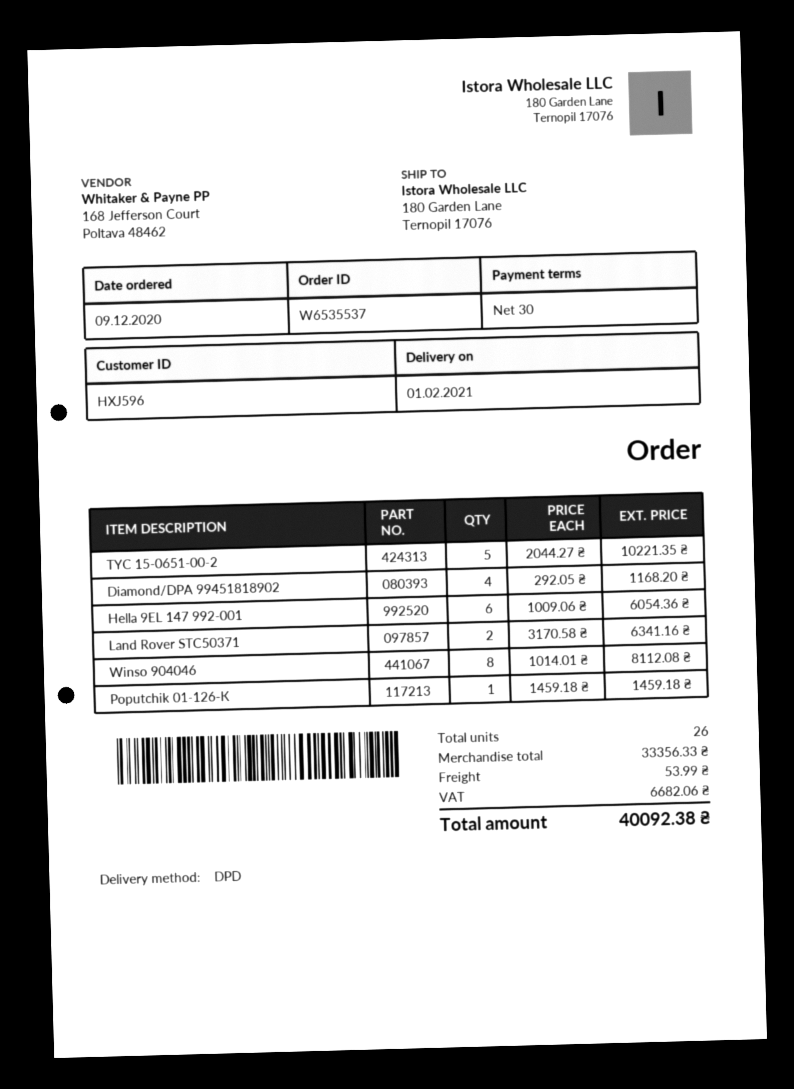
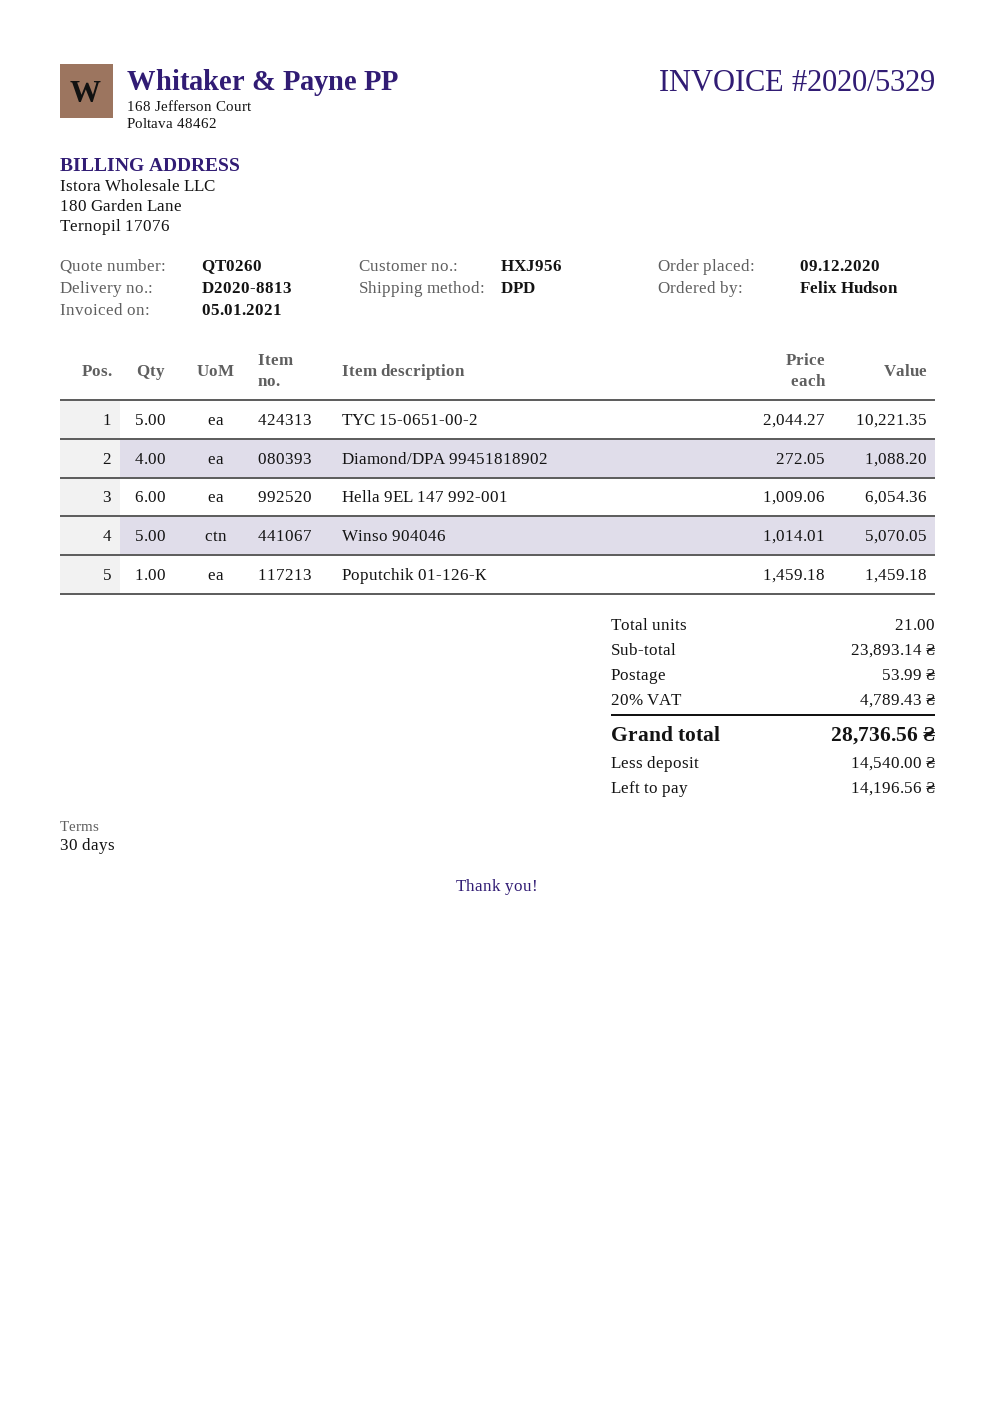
customer number: HXJ596 -> HXJ956
Diamond/DPA 99451818902: 4 x 292.05 = 1168.20 -> 4 x 272.05 = 1088.20
Land Rover STC50371: 2 x 3170.58 = 6341.16 -> none
Winso 904046: 8 x 1014.01 = 8112.08 -> 5 x 1014.01 = 5070.05
total quantity: 26 -> 21
subtotal: 33356.33 -> 23893.14
tax: 6682.06 -> 4789.43
total: 40092.38 -> 28736.56

